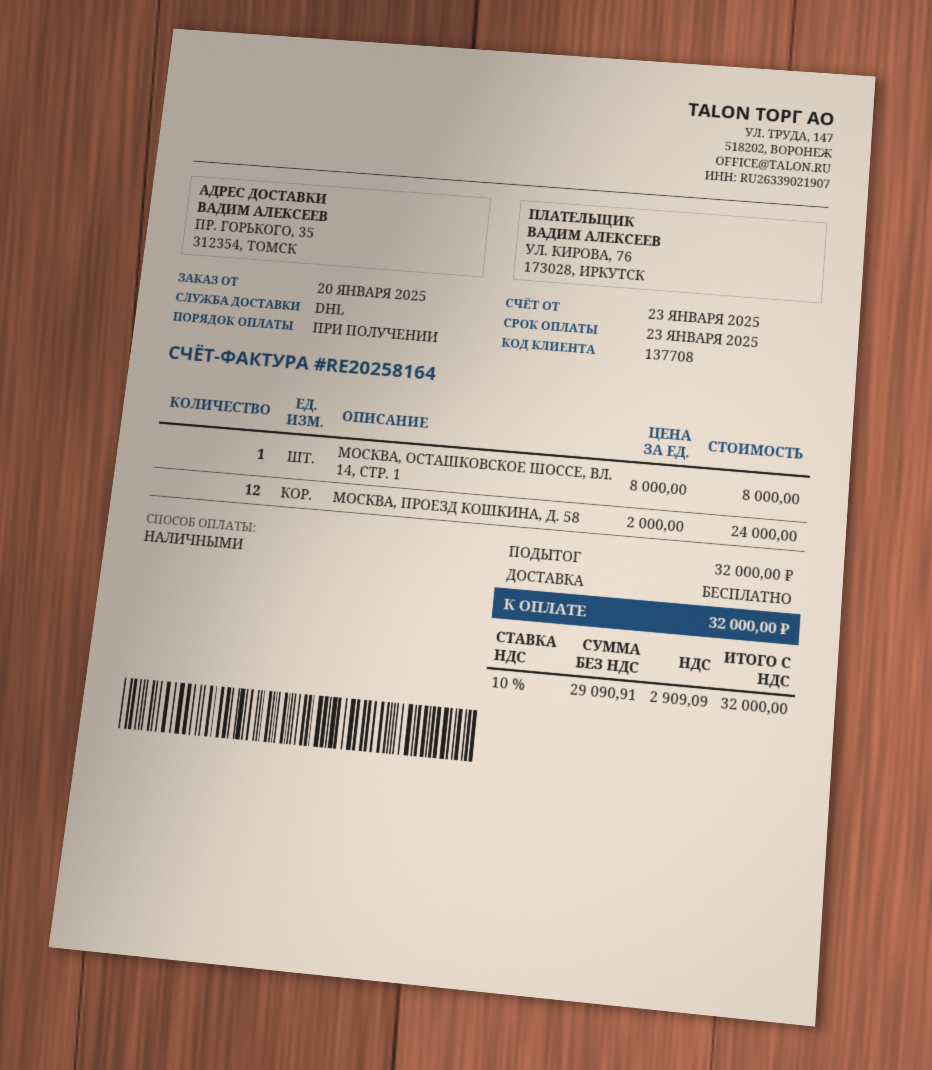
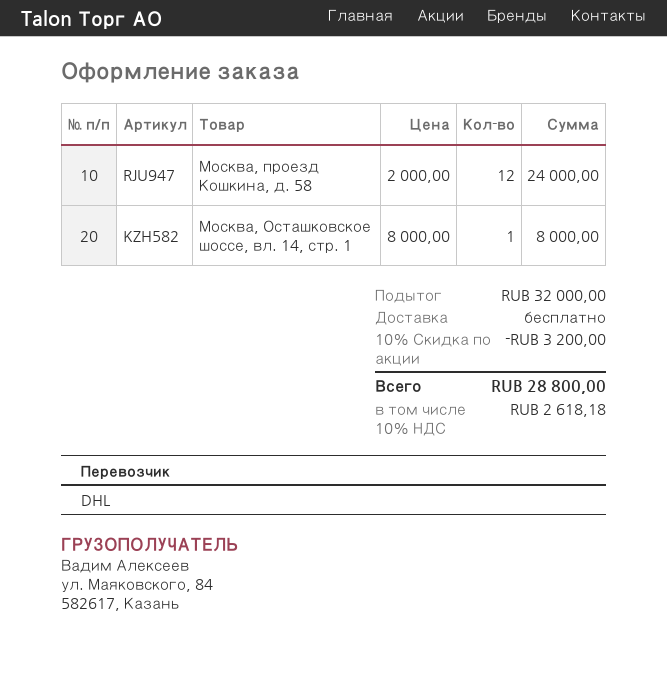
ship to: ПР. ГОРЬКОГО, 35, 312354, ТОМСК -> ул. Маяковского, 84, 582617, Казань
discount: none -> 10% = 3200.00
tax: 10% = 2909.09 -> 10% = 2618.18
total: 32000.00 -> 28800.00

